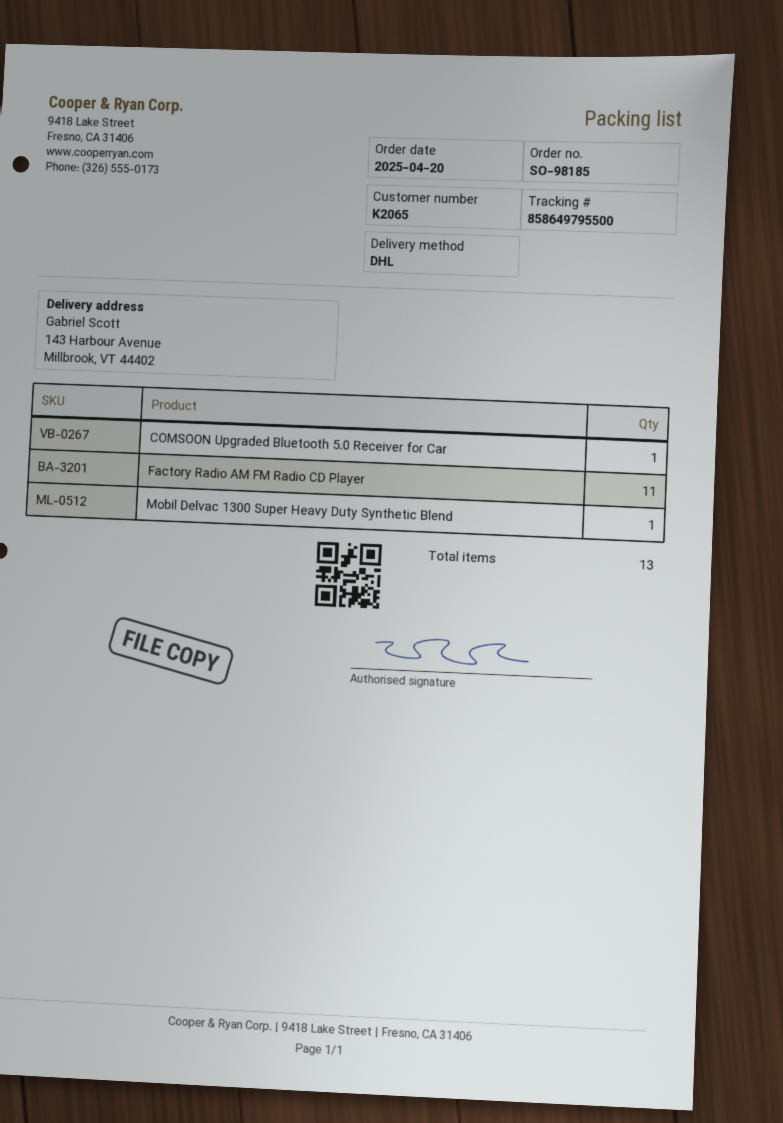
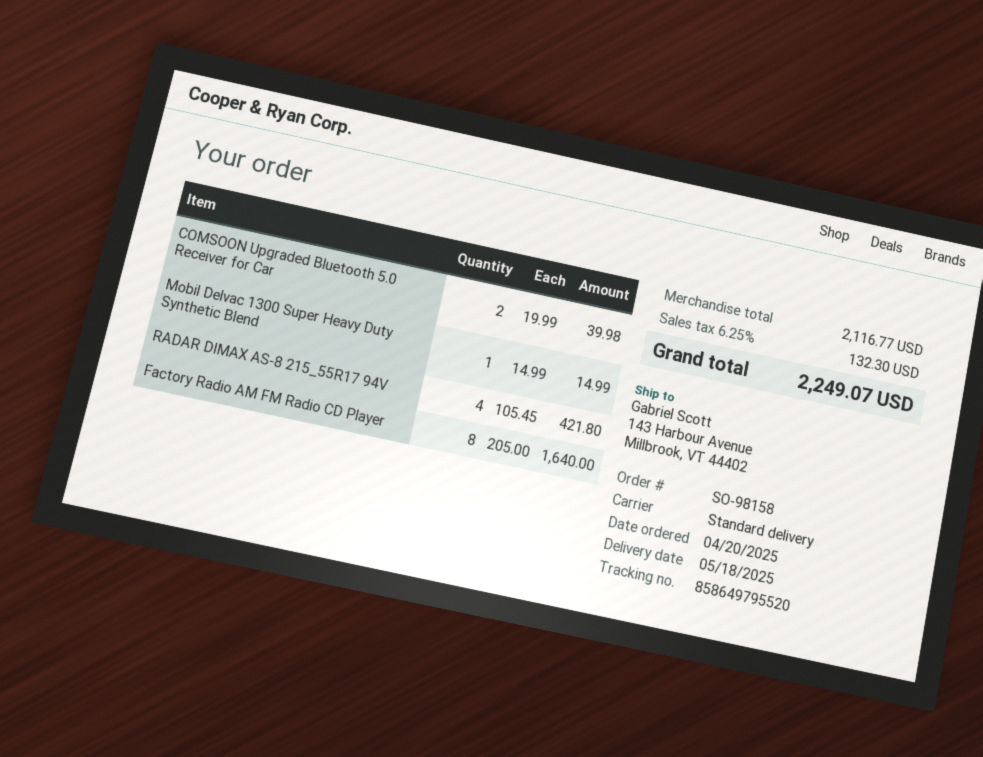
order number: SO-98185 -> SO-98158
shipping method: DHL -> standard
tracking number: 858649795500 -> 858649795520
COMSOON Upgraded Bluetooth 5.0 Receiver for Car: 1 -> 2
Factory Radio AM FM Radio CD Player: 11 -> 8
RADAR DIMAX AS-8 215_55R17 94V: none -> 4

